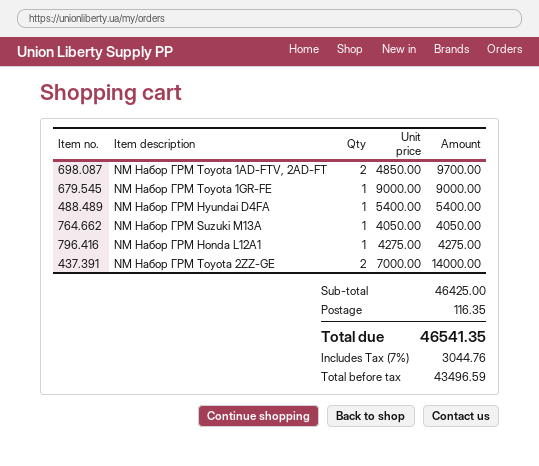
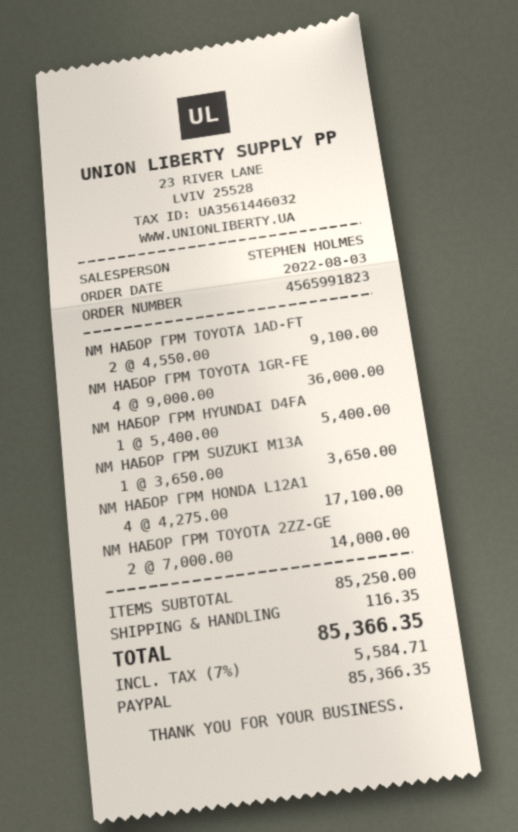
NM Набор ГРМ Toyota 1AD-FTV, 2AD-FT: 2 x 4850.00 = 9700.00 -> 2 x 4550.00 = 9100.00
NM Набор ГРМ Toyota 1GR-FE: 1 x 9000.00 = 9000.00 -> 4 x 9000.00 = 36000.00
NM Набор ГРМ Suzuki M13A: 1 x 4050.00 = 4050.00 -> 1 x 3650.00 = 3650.00
NM Набор ГРМ Honda L12A1: 1 x 4275.00 = 4275.00 -> 4 x 4275.00 = 17100.00
subtotal: 46425.00 -> 85250.00
tax: 7% = 3044.76 -> 7% = 5584.71
total: 46541.35 -> 85366.35

